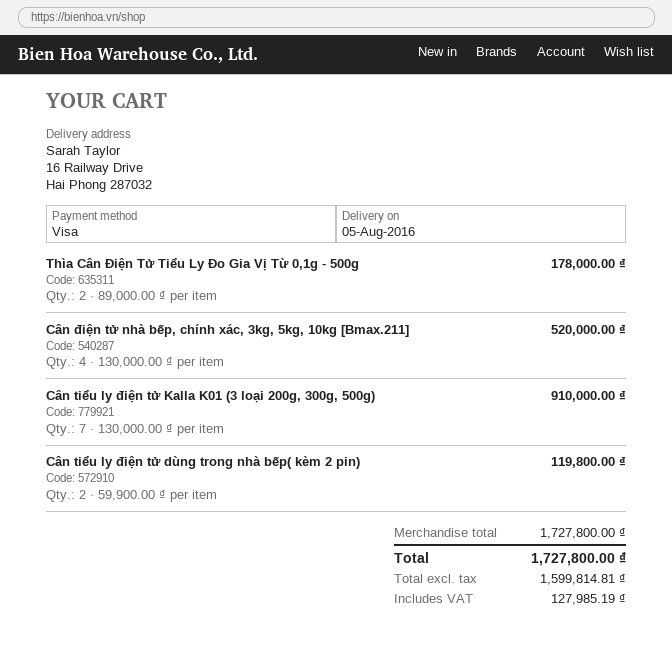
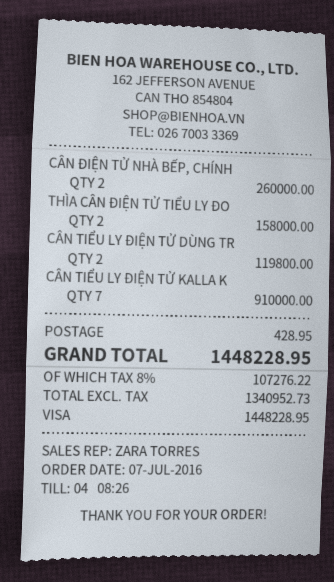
Thìa Cân Điện Tử Tiểu Ly Đo Gia Vị Từ 0,1g - 500g: 2 for 178000.00 -> 2 for 158000.00
Cân điện tử nhà bếp, chính xác, 3kg, 5kg, 10kg [Bmax.211]: 4 for 520000.00 -> 2 for 260000.00
shipping: none -> 428.95
net: 1599814.81 -> 1340952.73
tax: 127985.19 -> 107276.22
total: 1727800.00 -> 1448228.95

